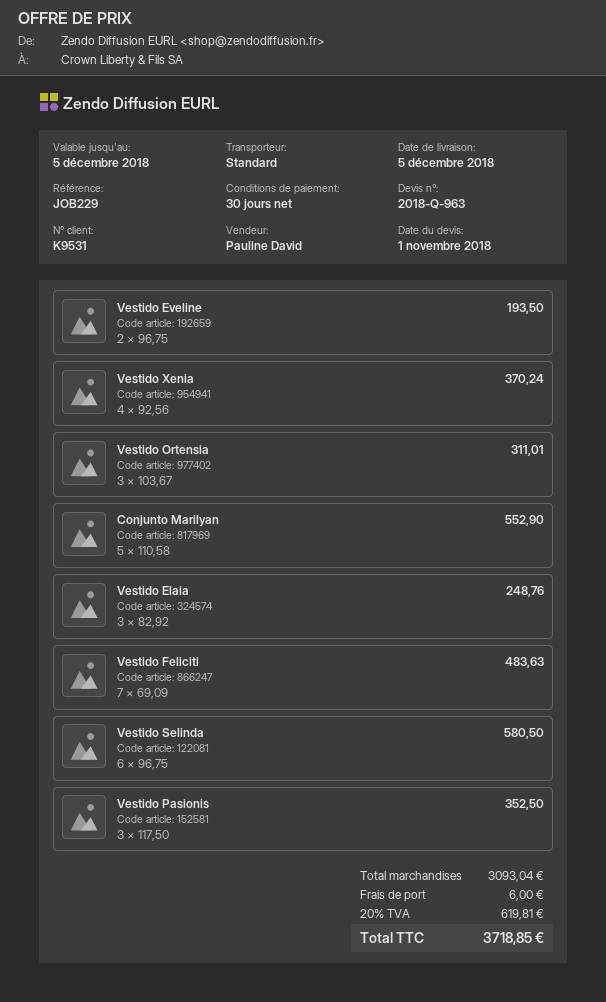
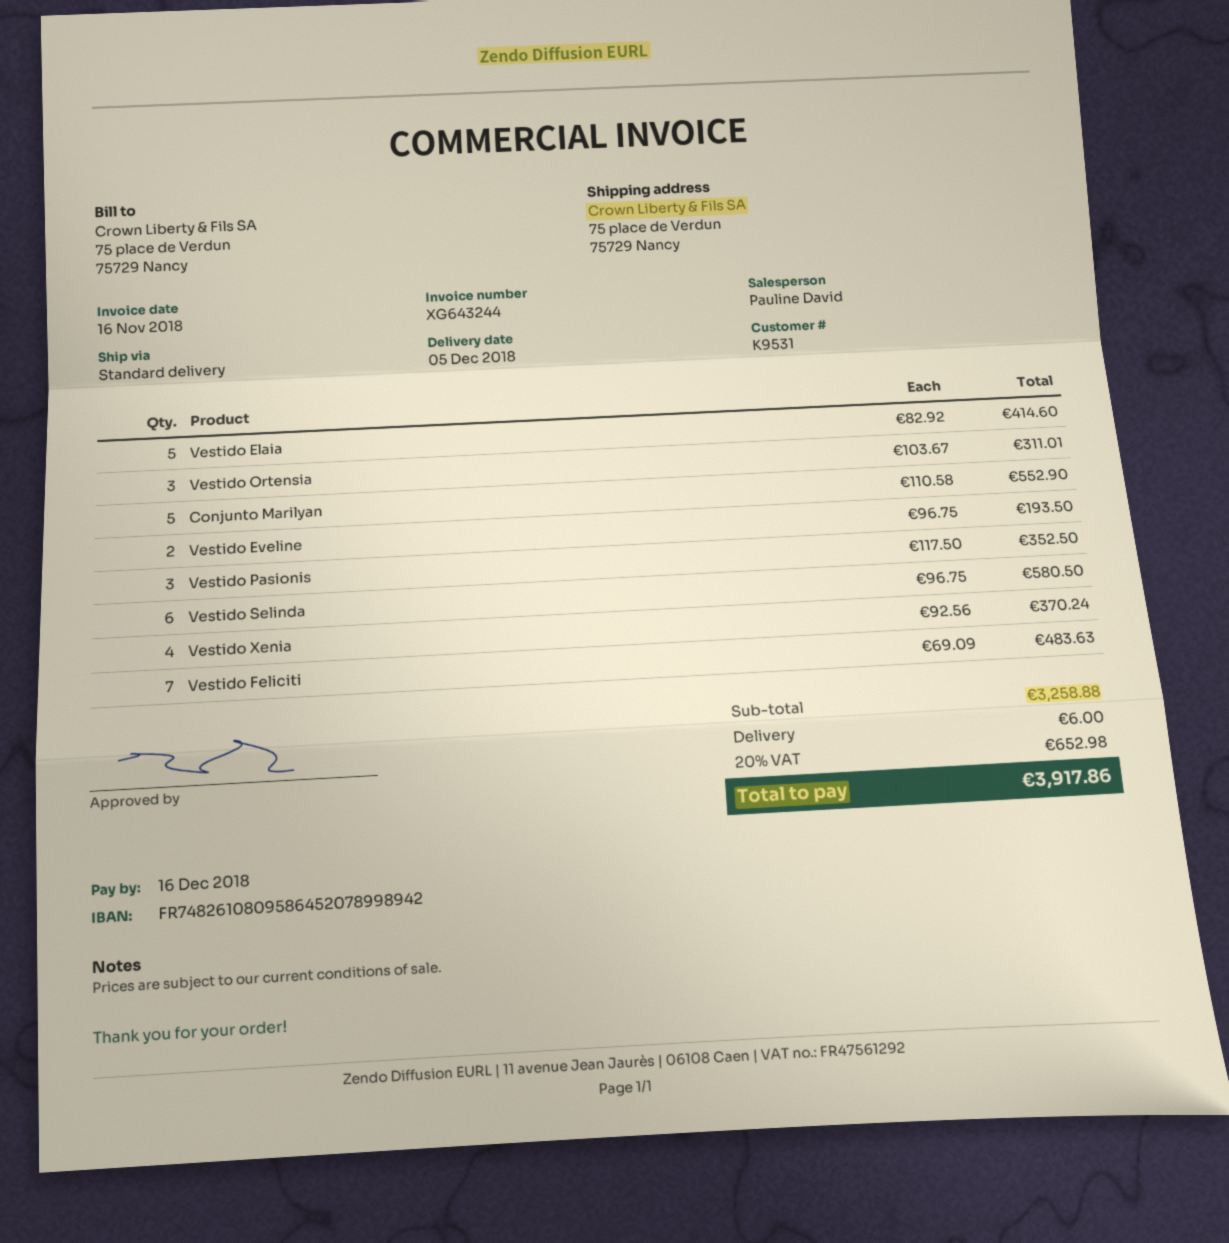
Vestido Elaia: 3 x 82.92 = 248.76 -> 5 x 82.92 = 414.60
subtotal: 3093.04 -> 3258.88
tax: 20% = 619.81 -> 20% = 652.98
total: 3718.85 -> 3917.86

